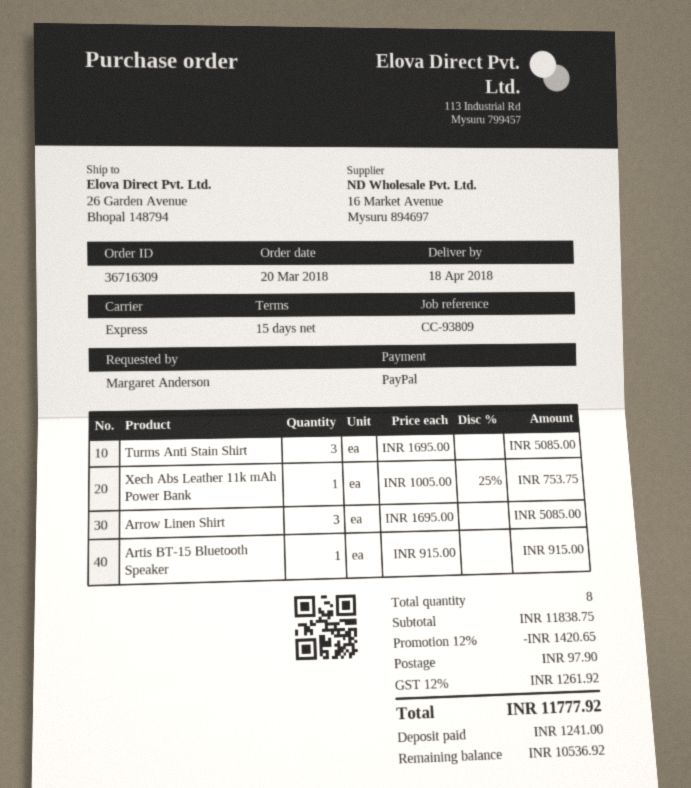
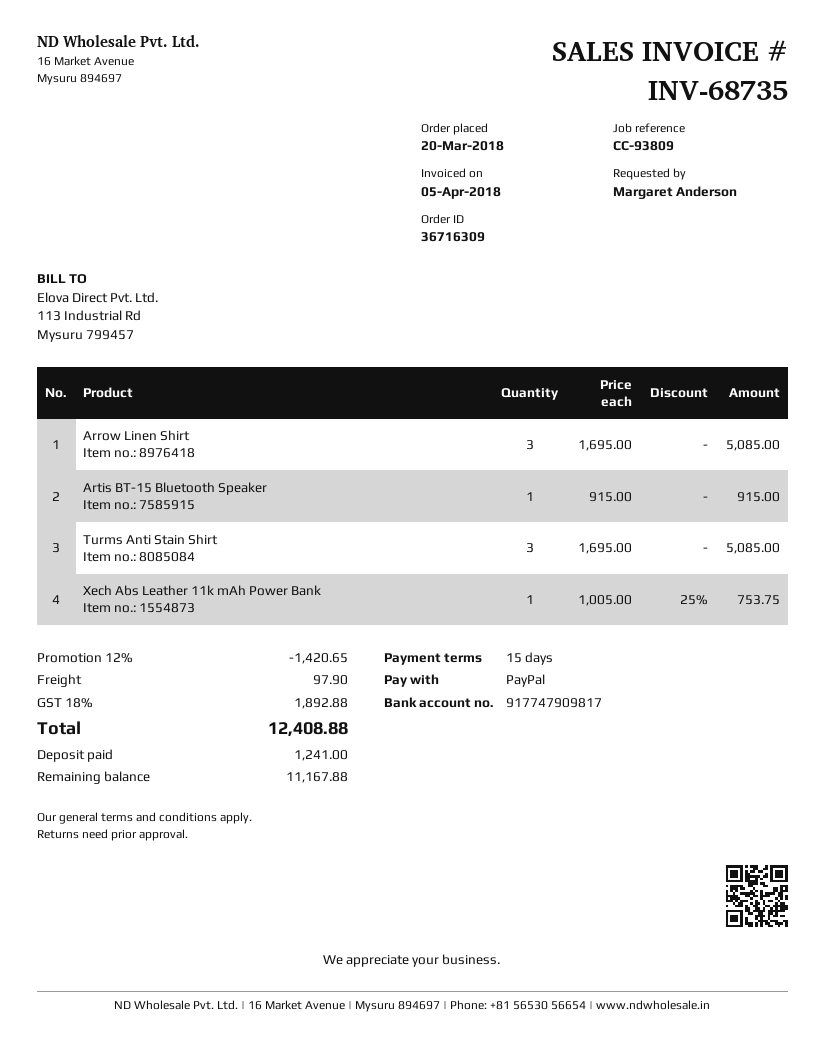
tax: 12% = 1261.92 -> 18% = 1892.88
total: 11777.92 -> 12408.88
balance: 10536.92 -> 11167.88

